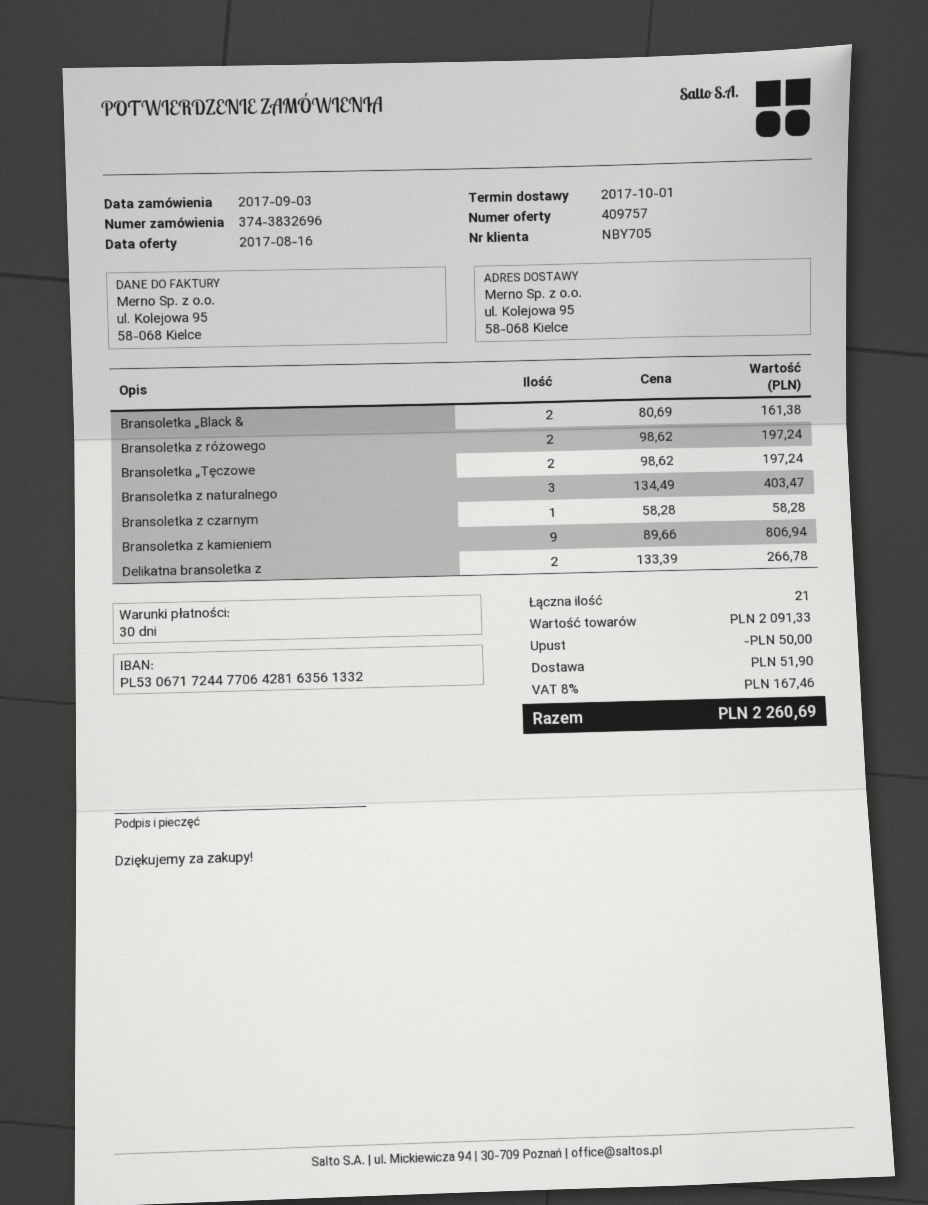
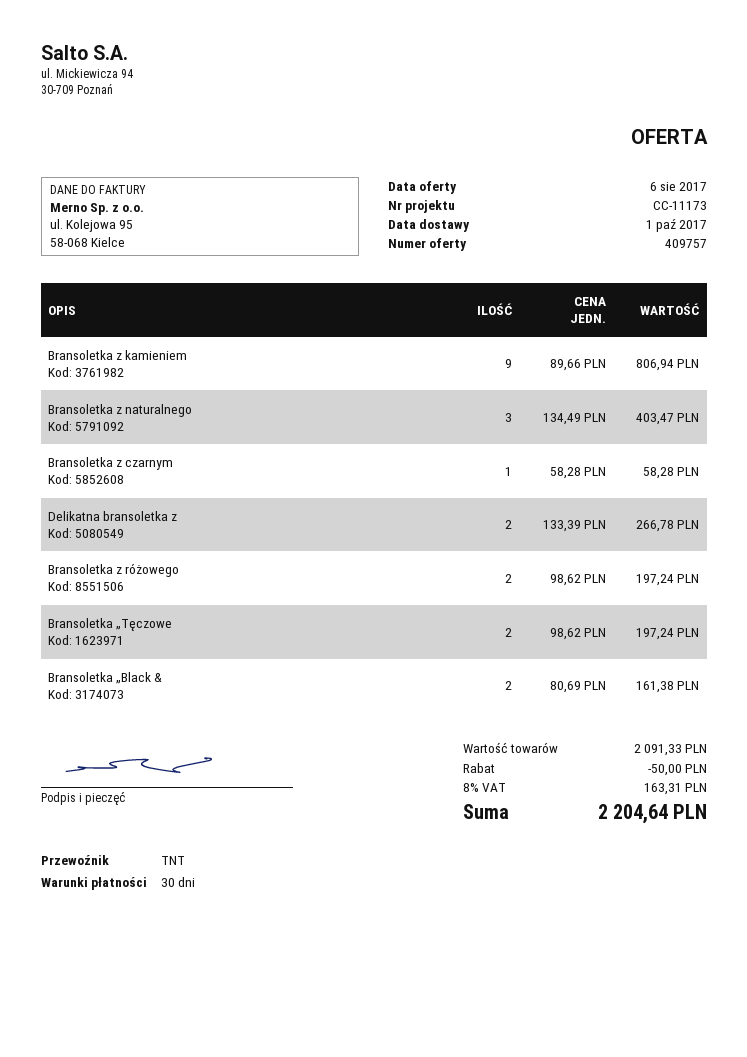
quote date: 2017-08-16 -> 2017-08-06
shipping: 51.90 -> none
tax: 8% = 167.46 -> 8% = 163.31
total: 2260.69 -> 2204.64

